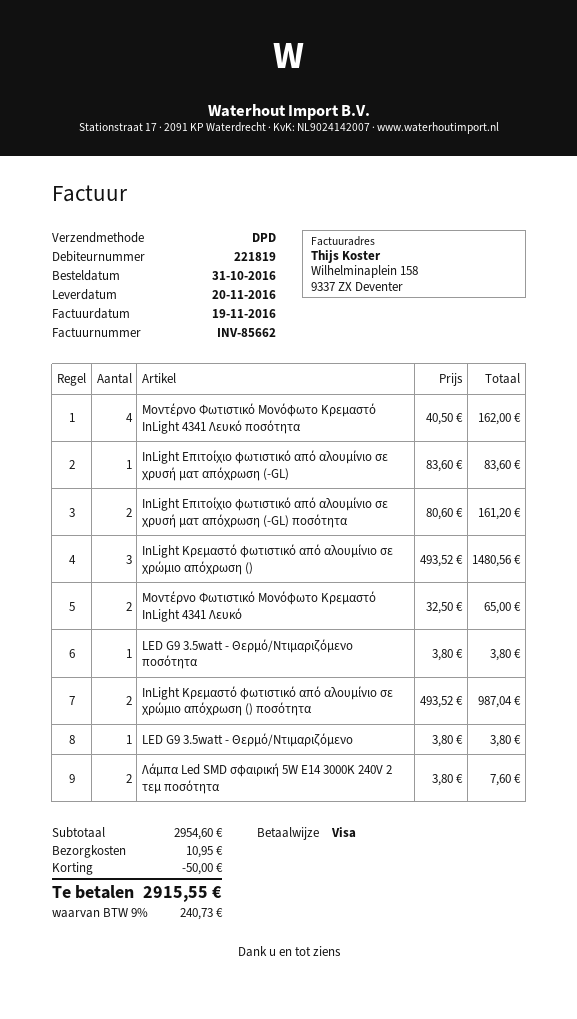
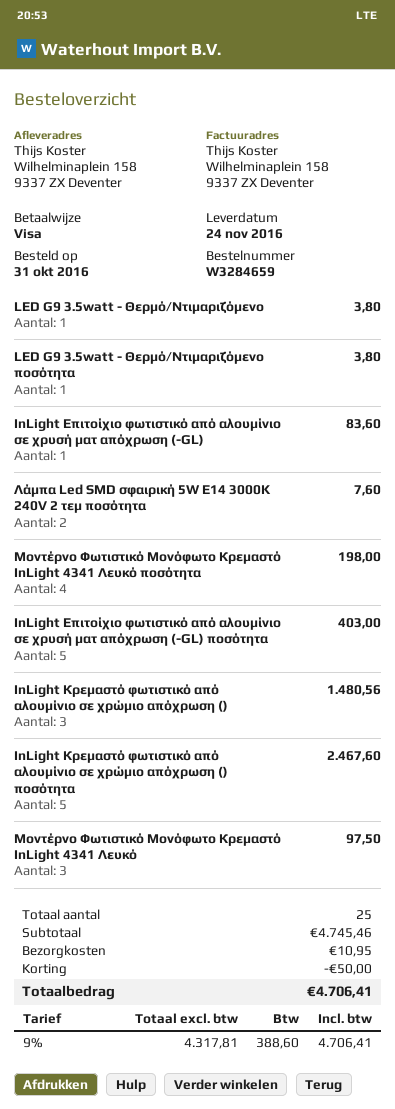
delivery date: 2016-11-20 -> 2016-11-24
Μοντέρνο Φωτιστικό Μονόφωτο Κρεμαστό InLight 4341 Λευκό ποσότητα: 4 for 162.00 -> 4 for 198.00
InLight Επιτοίχιο φωτιστικό από αλουμίνιο σε χρυσή ματ απόχρωση (-GL) ποσότητα: 2 for 161.20 -> 5 for 403.00
Μοντέρνο Φωτιστικό Μονόφωτο Κρεμαστό InLight 4341 Λευκό: 2 for 65.00 -> 3 for 97.50
InLight Κρεμαστό φωτιστικό από αλουμίνιο σε χρώμιο απόχρωση () ποσότητα: 2 for 987.04 -> 5 for 2467.60
subtotal: 2954.60 -> 4745.46
tax: 9% = 240.73 -> 9% = 388.60
total: 2915.55 -> 4706.41

